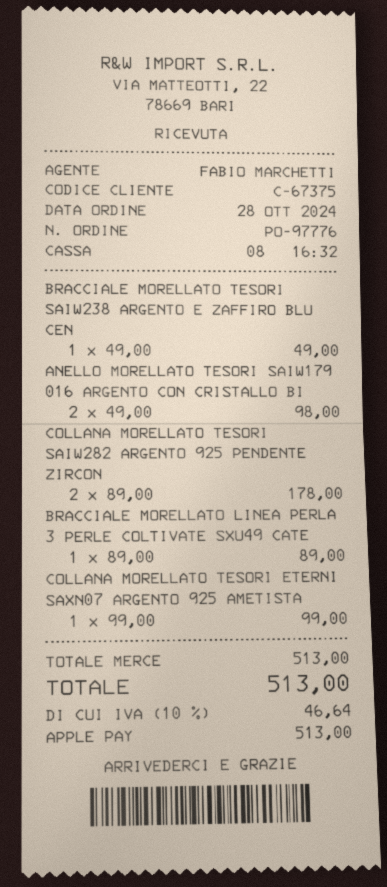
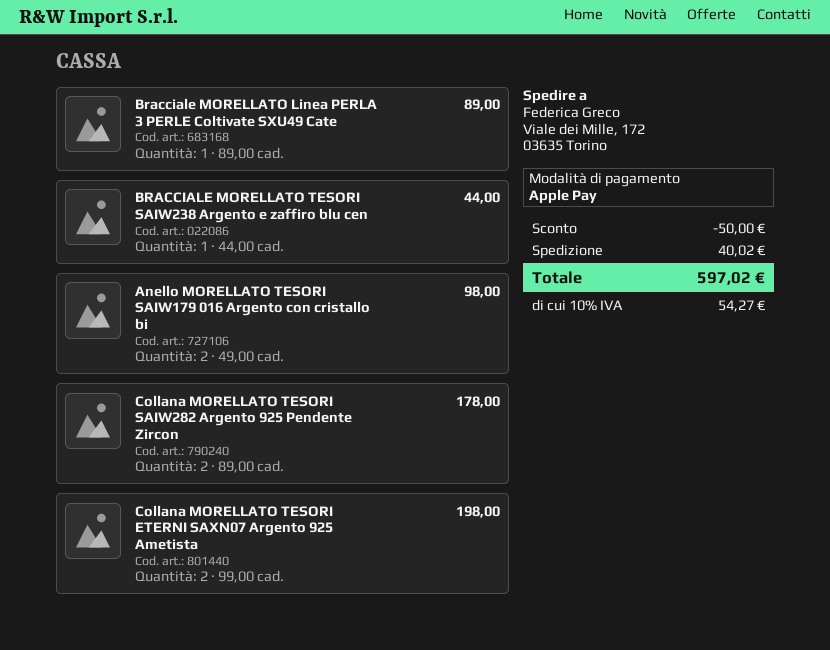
BRACCIALE MORELLATO TESORI SAIW238 ARGENTO E ZAFFIRO BLU CEN: 1 x 49.00 = 49.00 -> 1 x 44.00 = 44.00
COLLANA MORELLATO TESORI ETERNI SAXN07 ARGENTO 925 AMETISTA: 1 x 99.00 = 99.00 -> 2 x 99.00 = 198.00
discount: none -> 50.00
shipping: none -> 40.02
tax: 10% = 46.64 -> 10% = 54.27
total: 513.00 -> 597.02

